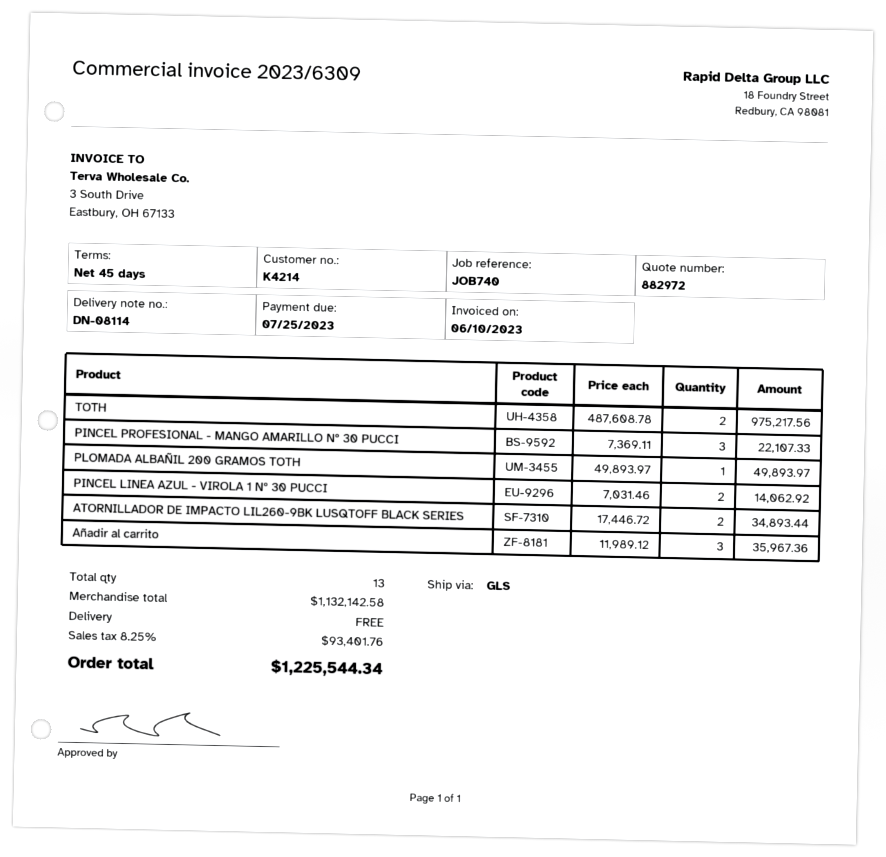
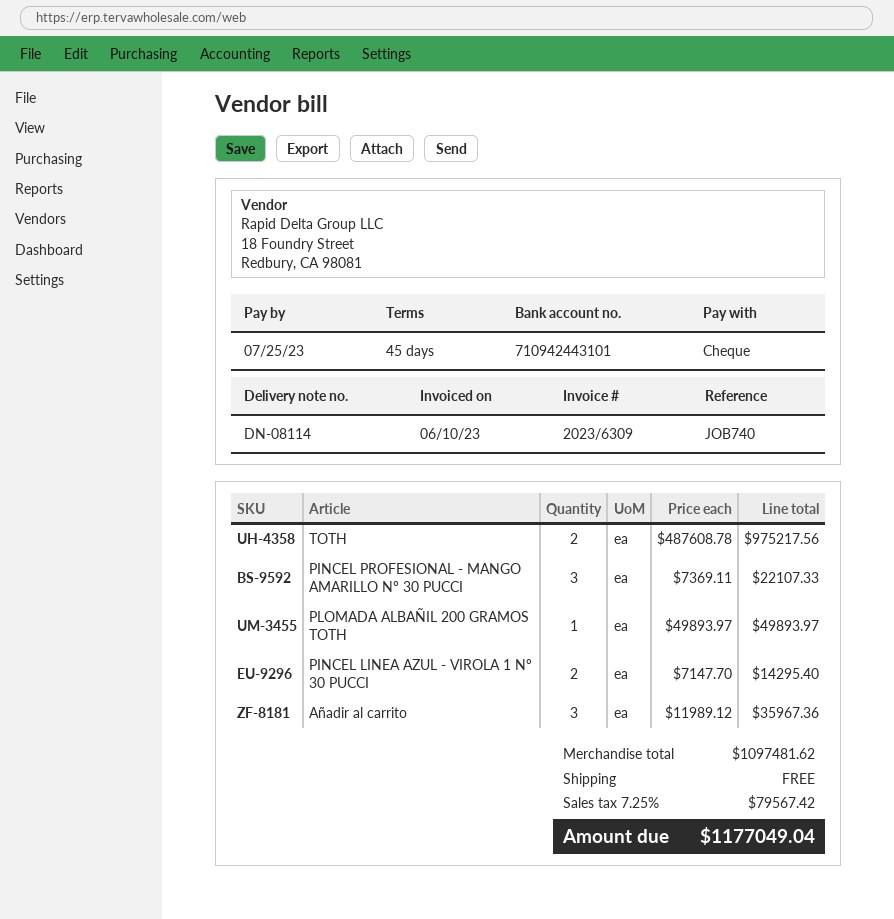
PINCEL LINEA AZUL - VIROLA 1 Nº 30 PUCCI: 2 x 7031.46 = 14062.92 -> 2 x 7147.70 = 14295.40
ATORNILLADOR DE IMPACTO LIL260-9BK LUSQTOFF BLACK SERIES: 2 x 17446.72 = 34893.44 -> none
subtotal: 1132142.58 -> 1097481.62
tax: 8.25% = 93401.76 -> 7.25% = 79567.42
total: 1225544.34 -> 1177049.04

